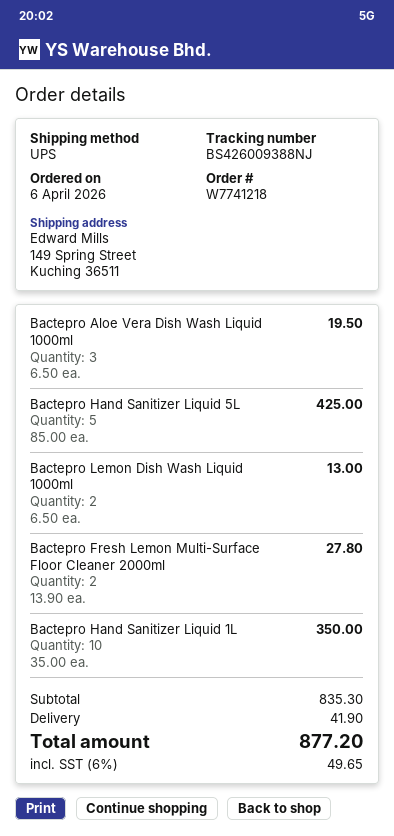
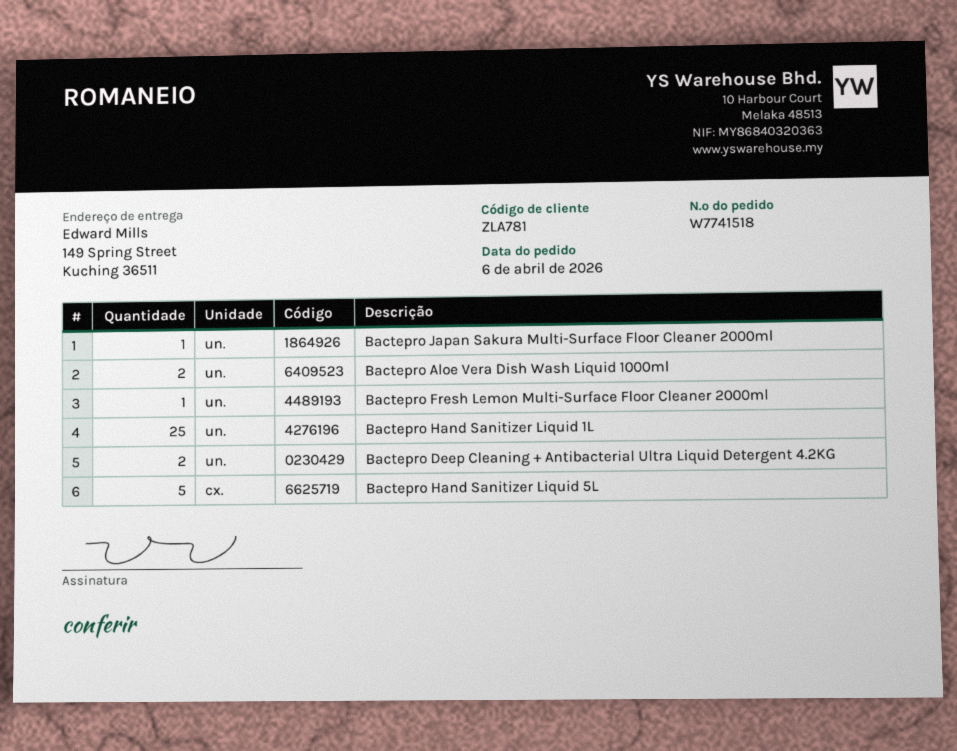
order number: W7741218 -> W7741518
Bactepro Aloe Vera Dish Wash Liquid 1000ml: 3 -> 2
Bactepro Lemon Dish Wash Liquid 1000ml: 2 -> none
Bactepro Fresh Lemon Multi-Surface Floor Cleaner 2000ml: 2 -> 1
Bactepro Hand Sanitizer Liquid 1L: 10 -> 25
Bactepro Japan Sakura Multi-Surface Floor Cleaner 2000ml: none -> 1
Bactepro Deep Cleaning + Antibacterial Ultra Liquid Detergent 4.2KG: none -> 2

